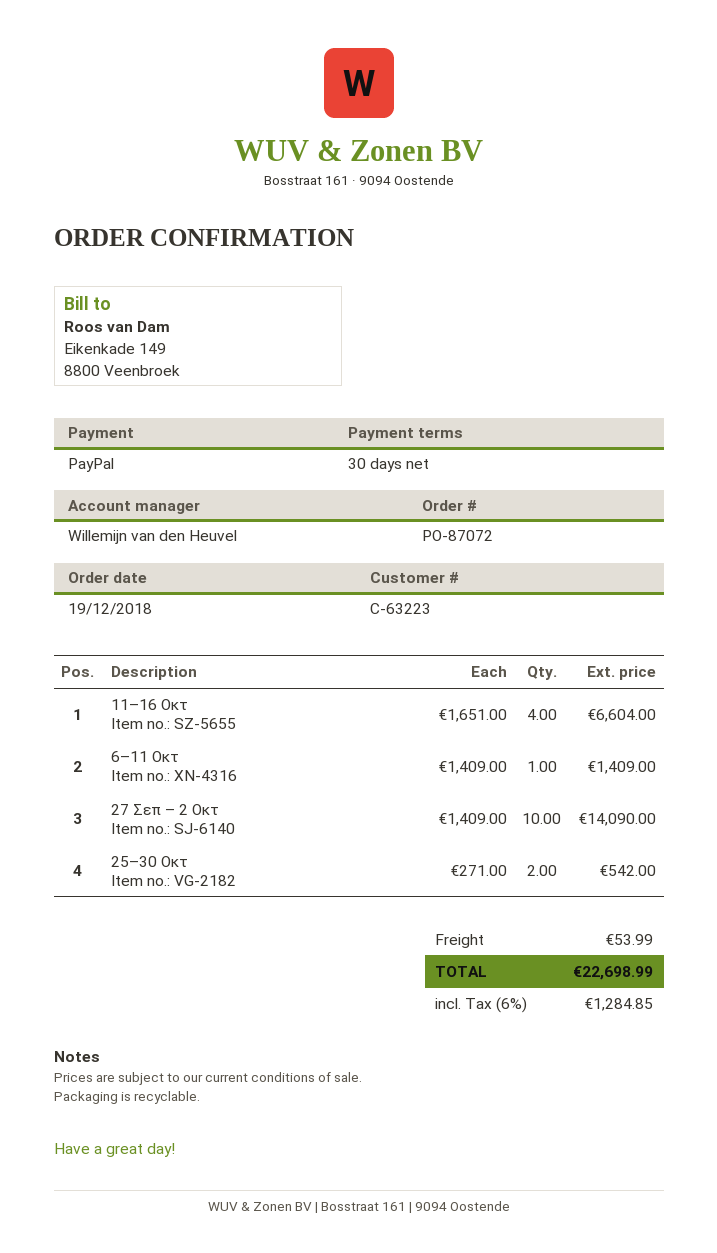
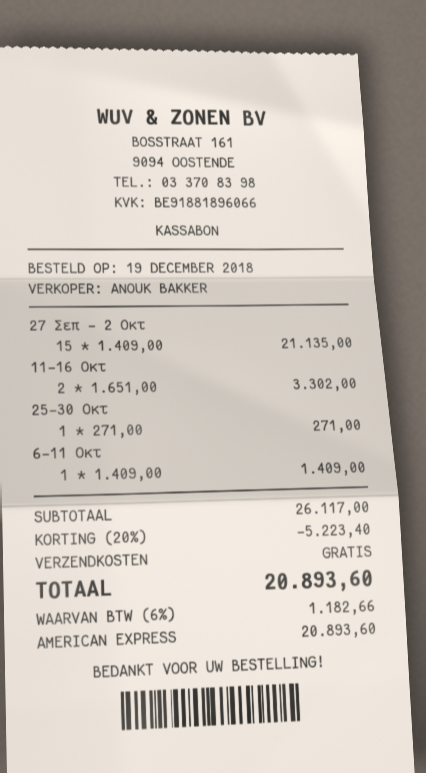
sales rep: Willemijn van den Heuvel -> ANOUK BAKKER
payment method: PayPal -> American Express
11–16 Οκτ: 4 x 1651.00 = 6604.00 -> 2 x 1651.00 = 3302.00
27 Σεπ – 2 Οκτ: 10 x 1409.00 = 14090.00 -> 15 x 1409.00 = 21135.00
25–30 Οκτ: 2 x 271.00 = 542.00 -> 1 x 271.00 = 271.00
discount: none -> 20% = 5223.40
shipping: 53.99 -> 0.00
tax: 6% = 1284.85 -> 6% = 1182.66
total: 22698.99 -> 20893.60

